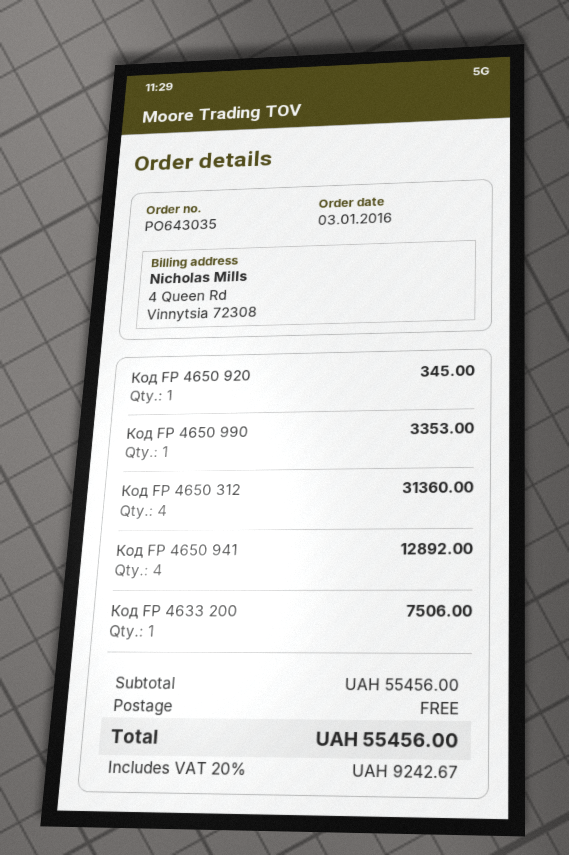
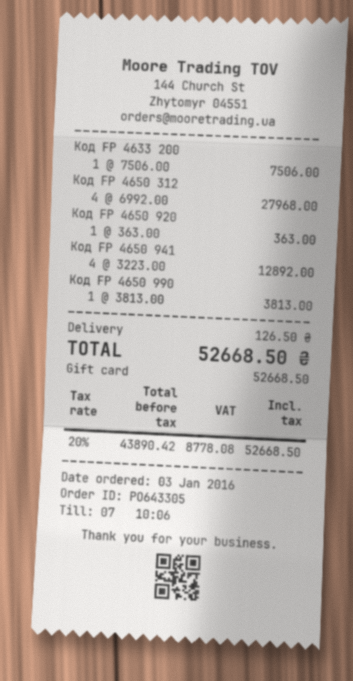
order number: PO643035 -> PO643305
Код FP 4650 920: 1 for 345.00 -> 1 for 363.00
Код FP 4650 990: 1 for 3353.00 -> 1 for 3813.00
Код FP 4650 312: 4 for 31360.00 -> 4 for 27968.00
shipping: 0.00 -> 126.50
tax: 20% = 9242.67 -> 20% = 8778.08
total: 55456.00 -> 52668.50

